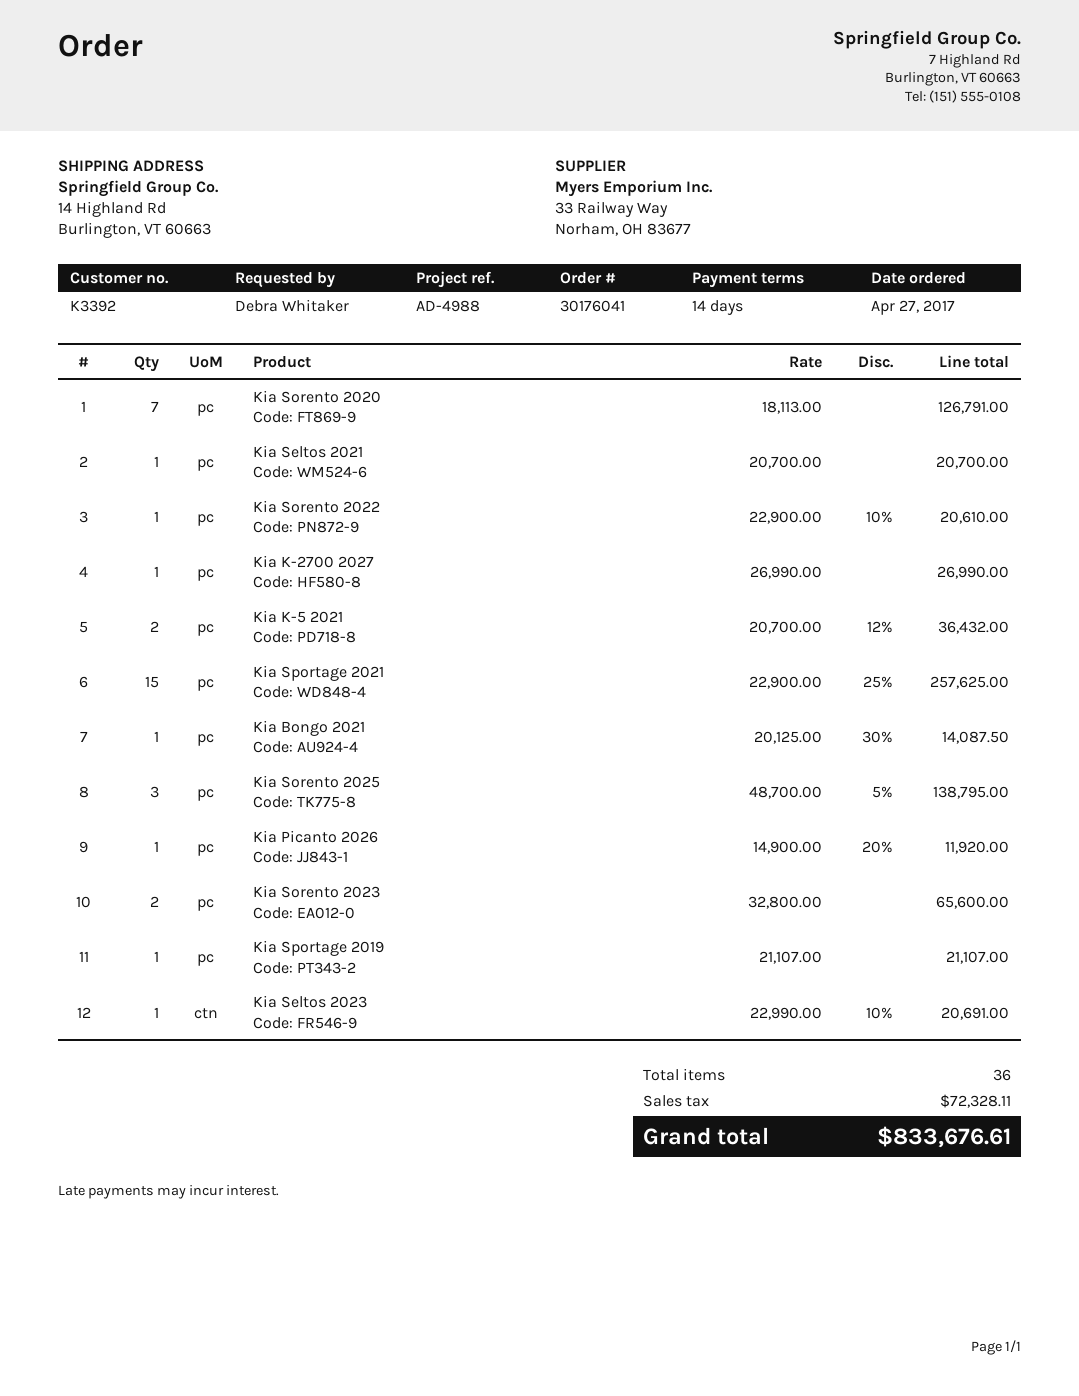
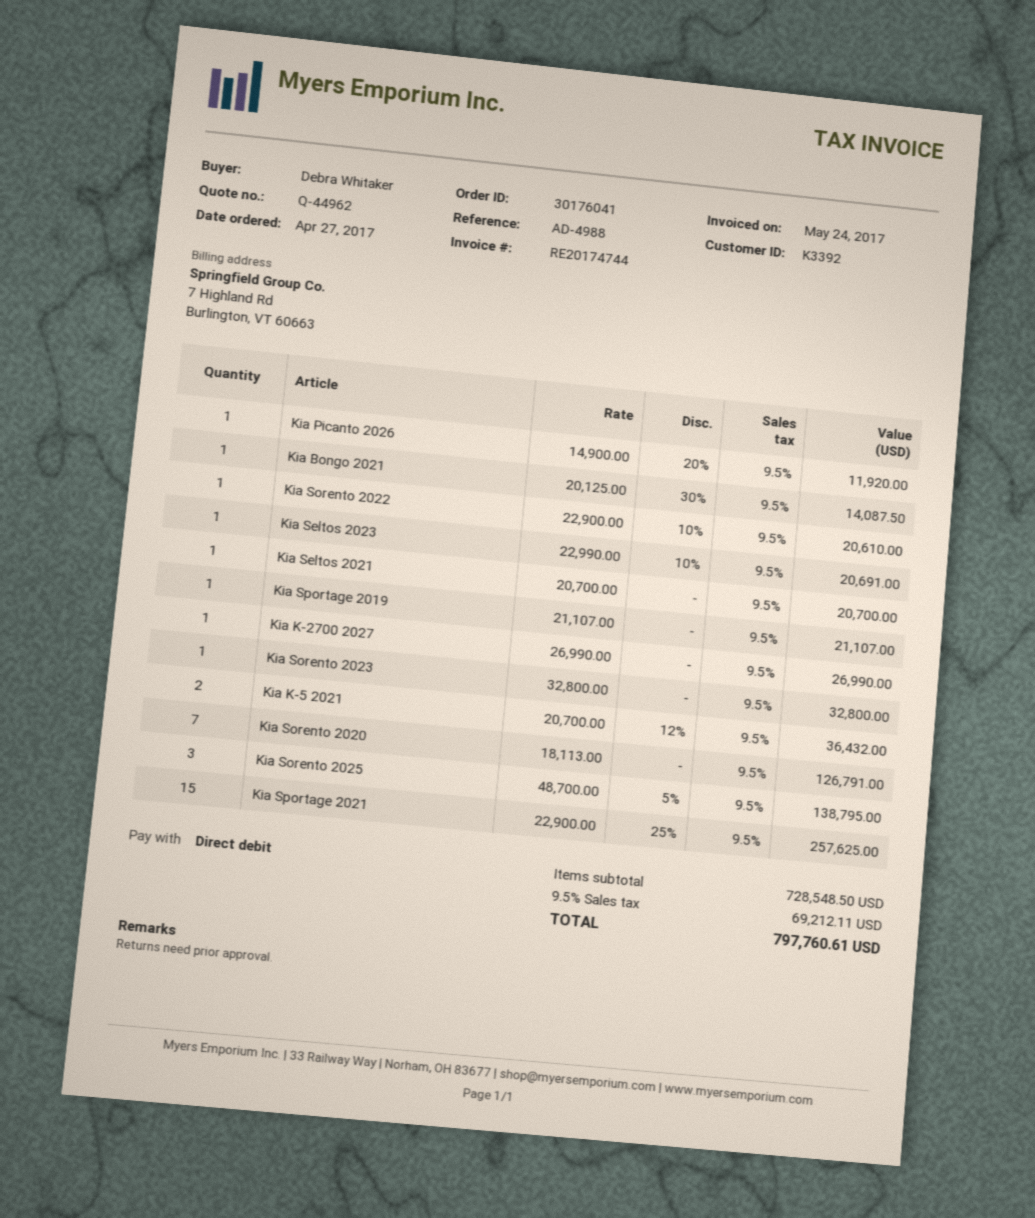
Kia Sorento 2023: 2 x 32800.00 = 65600.00 -> 1 x 32800.00 = 32800.00
tax: 72328.11 -> 69212.11
total: 833676.61 -> 797760.61

